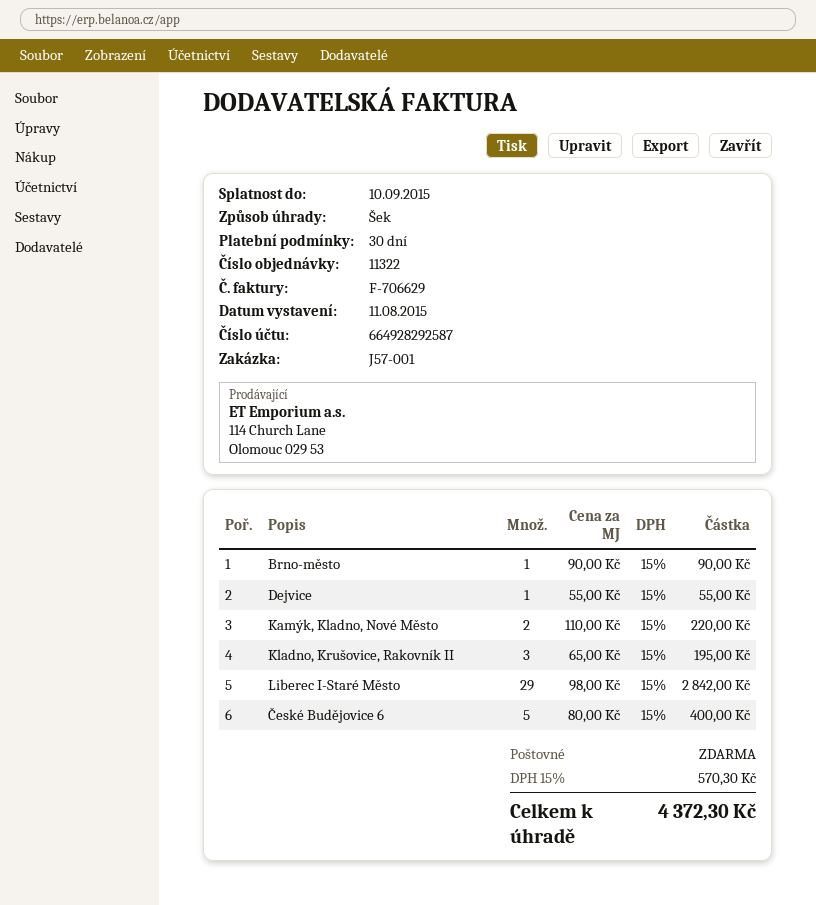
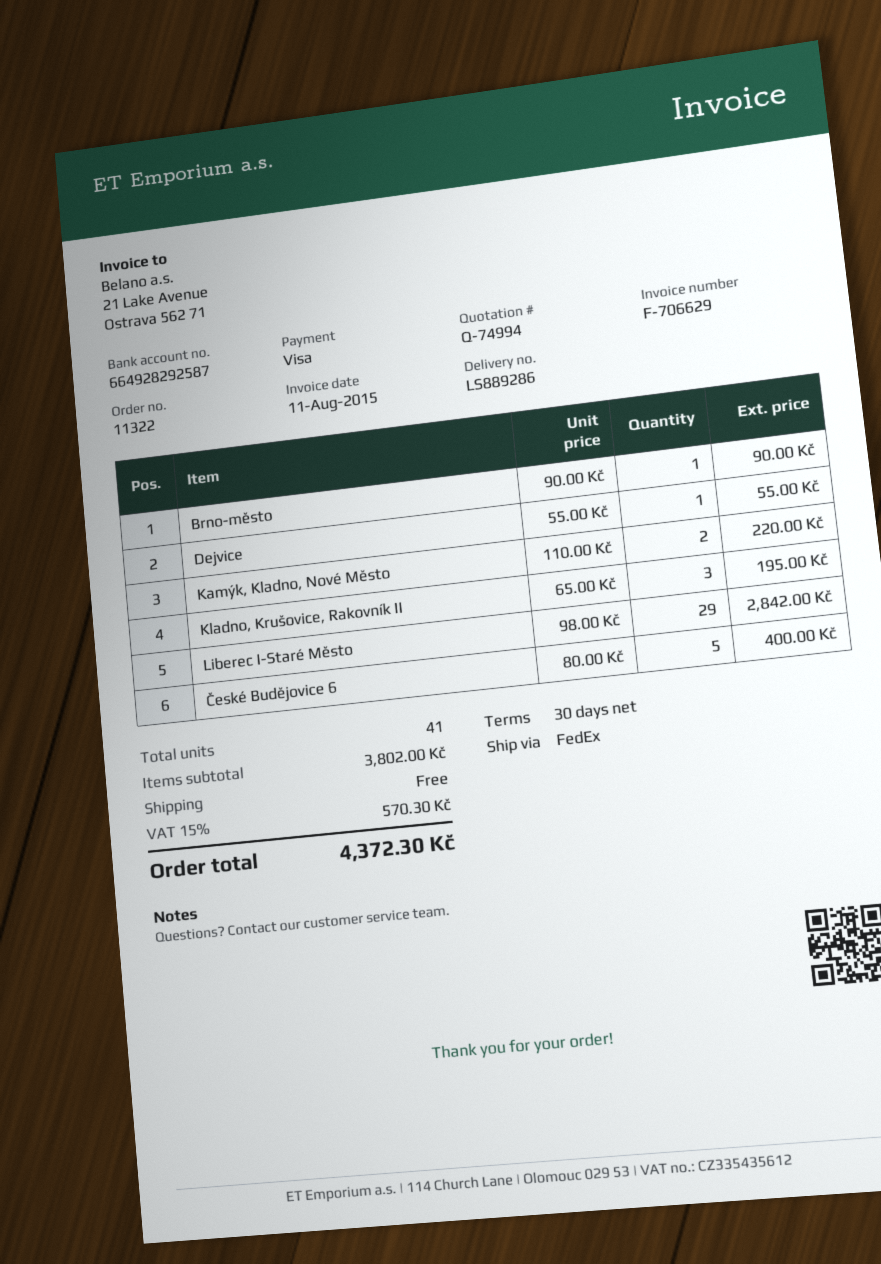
payment method: cheque -> Visa

